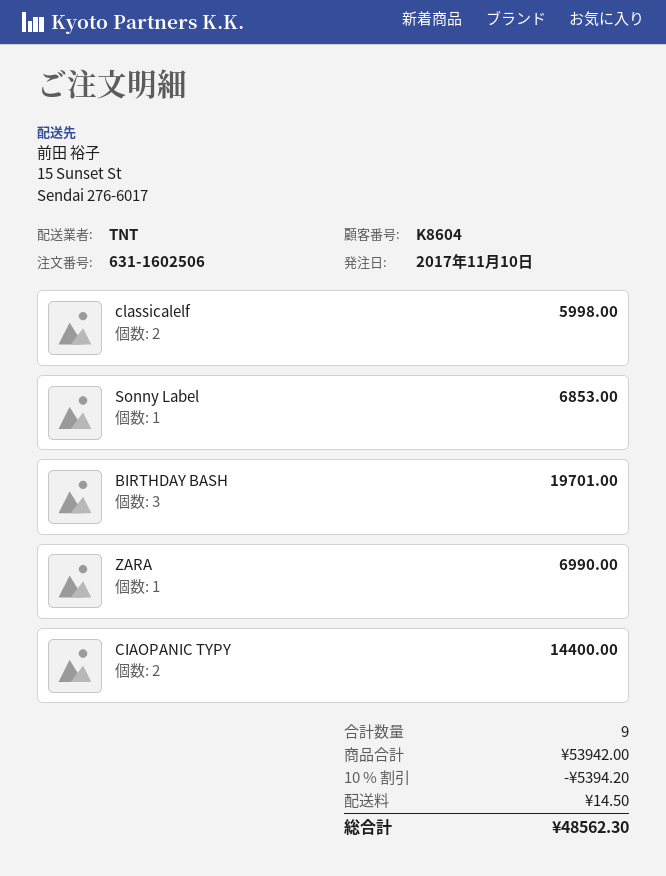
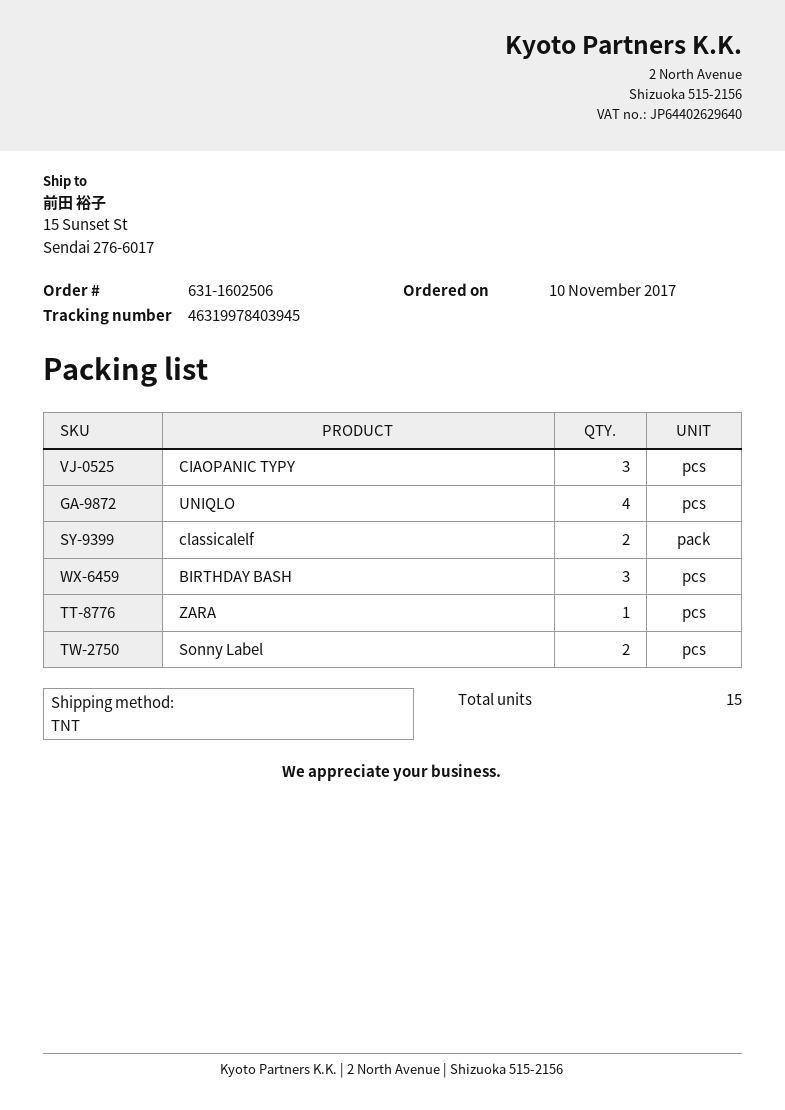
Sonny Label: 1 -> 2
CIAOPANIC TYPY: 2 -> 3
UNIQLO: none -> 4
total quantity: 9 -> 15

